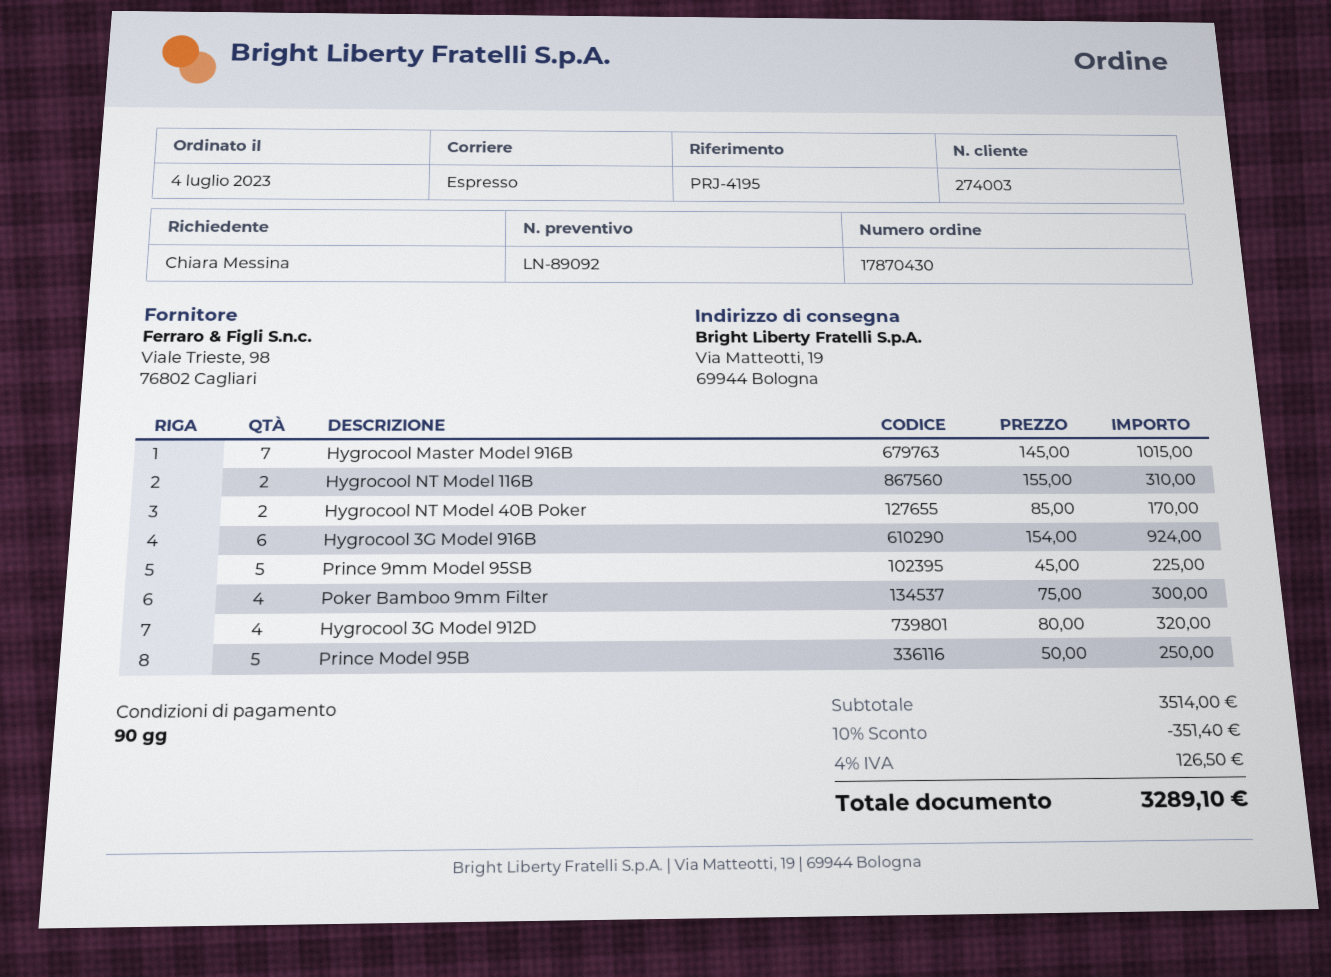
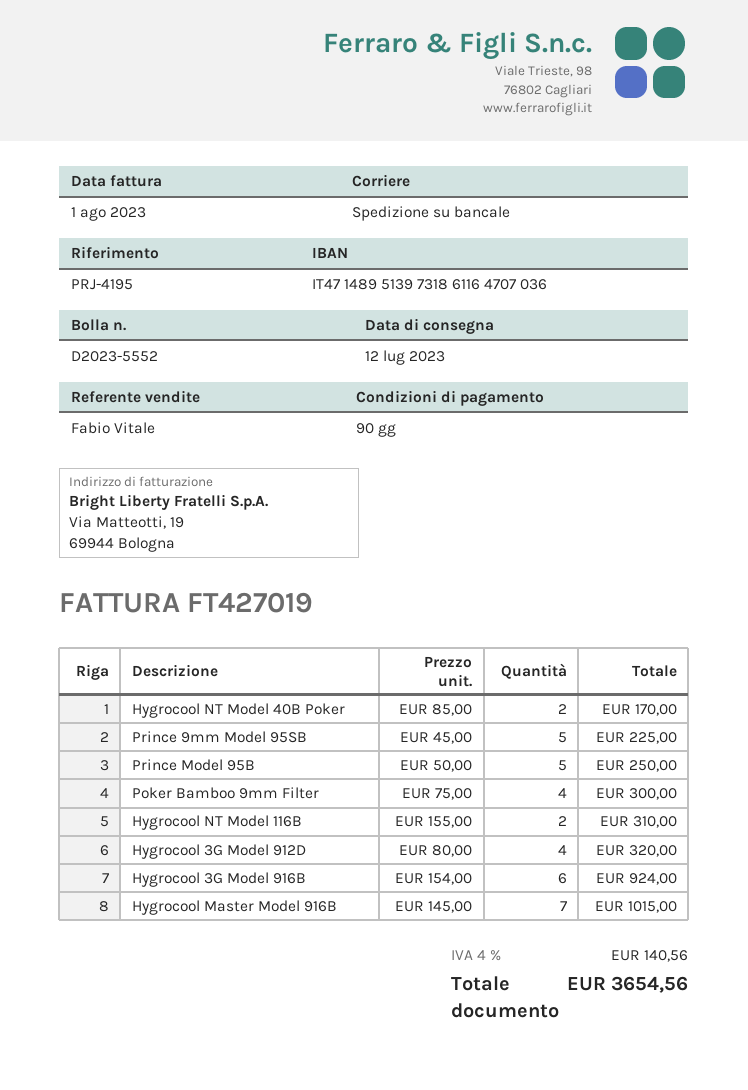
shipping method: express -> pallet freight
discount: 10% = 351.40 -> none
tax: 4% = 126.50 -> 4% = 140.56
total: 3289.10 -> 3654.56

